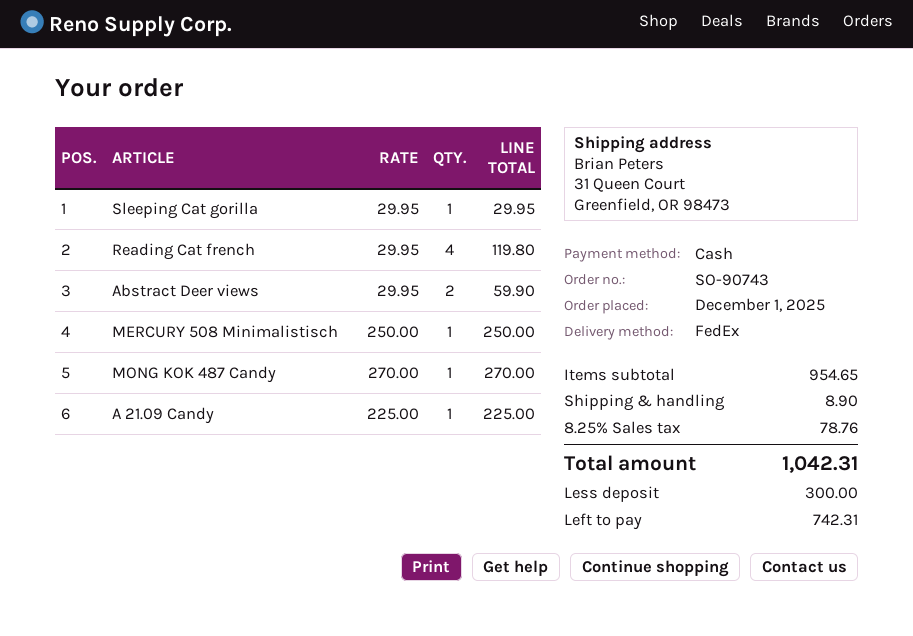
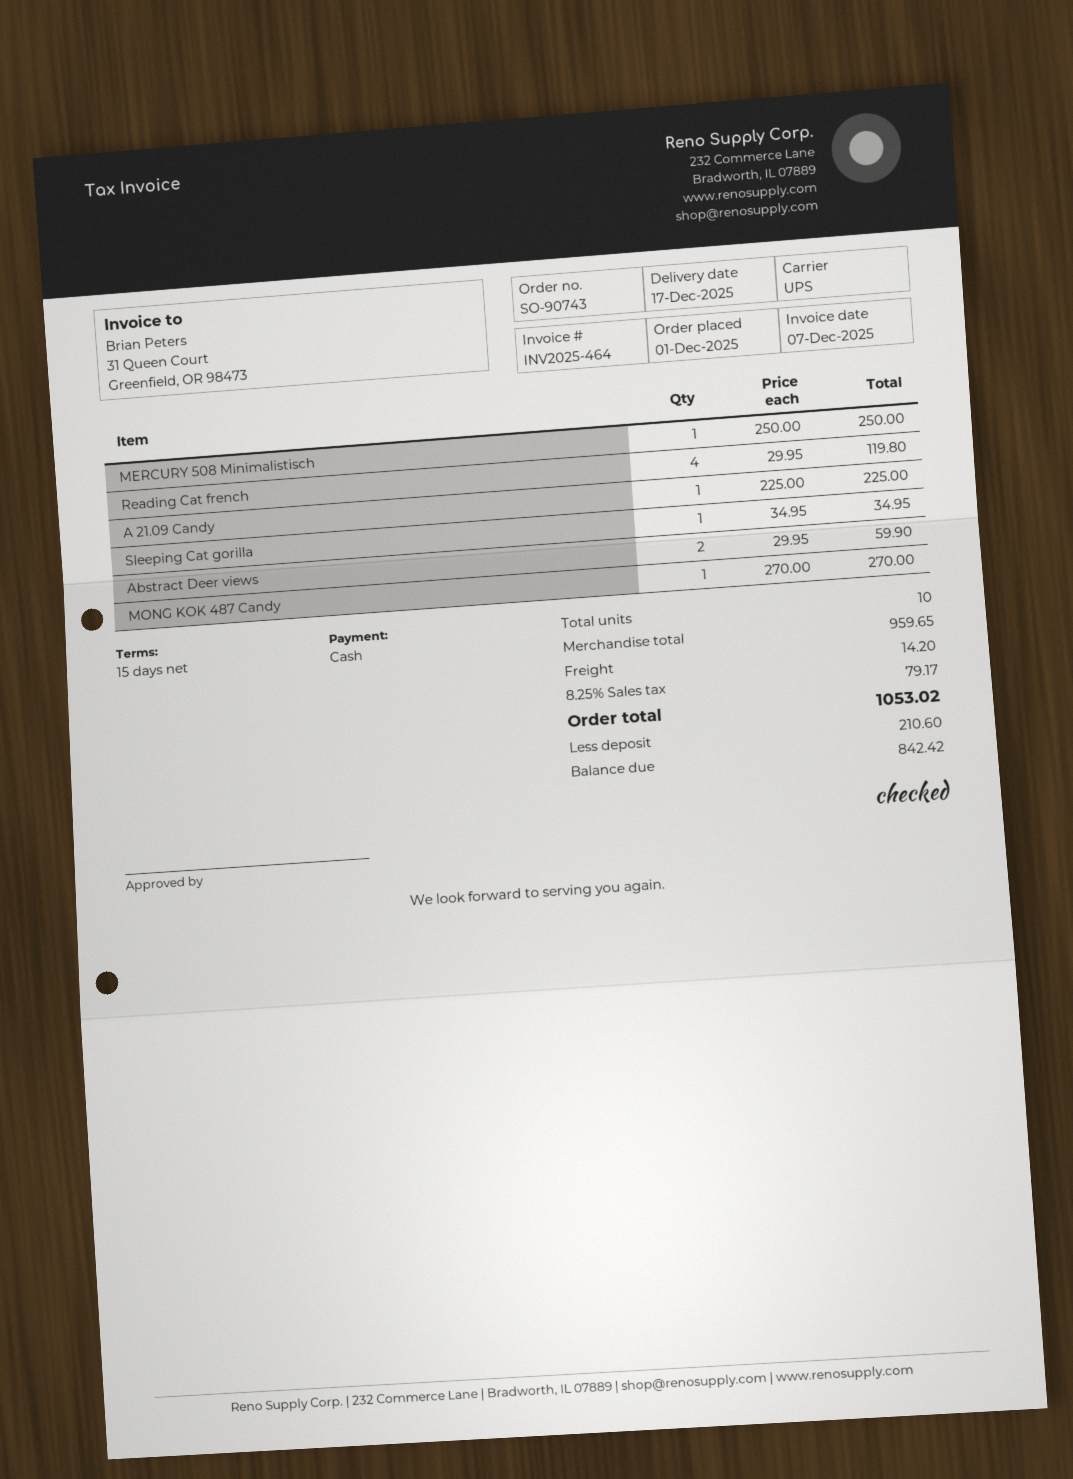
shipping method: FedEx -> UPS
Sleeping Cat gorilla: 1 x 29.95 = 29.95 -> 1 x 34.95 = 34.95
subtotal: 954.65 -> 959.65
shipping: 8.90 -> 14.20
tax: 8.25% = 78.76 -> 8.25% = 79.17
total: 1042.31 -> 1053.02
deposit: 300.00 -> 210.60
balance: 742.31 -> 842.42

